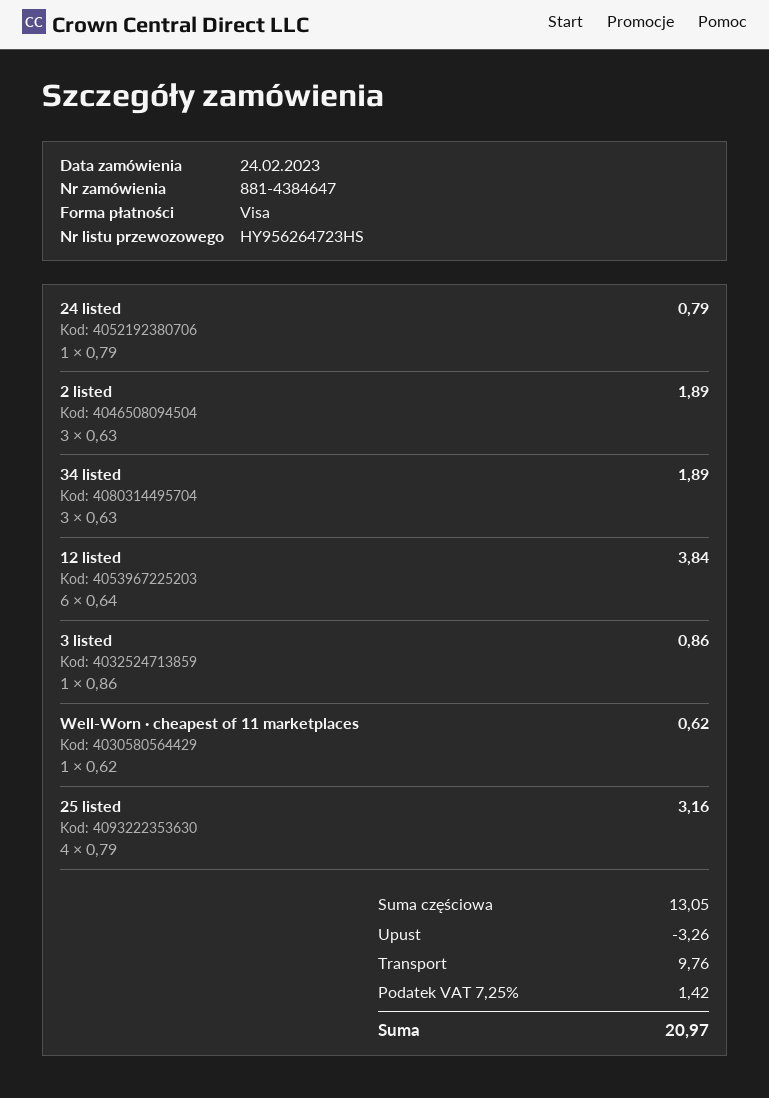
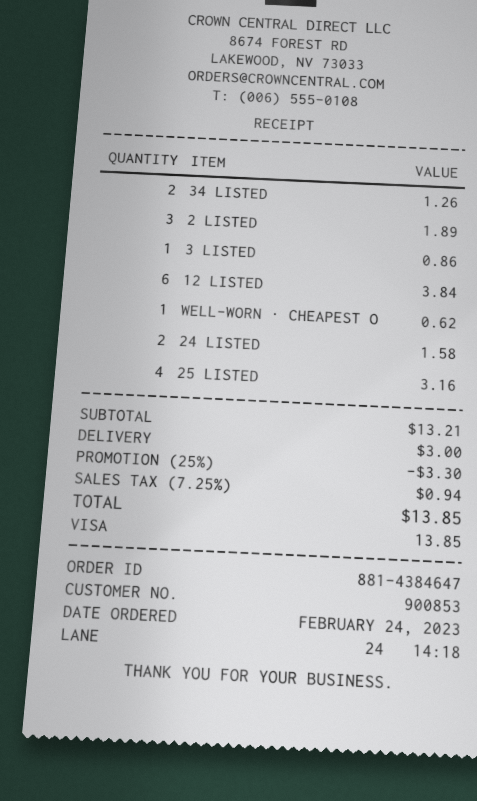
24 listed: 1 for 0.79 -> 2 for 1.58
34 listed: 3 for 1.89 -> 2 for 1.26
subtotal: 13.05 -> 13.21
discount: 3.26 -> 3.30
shipping: 9.76 -> 3.00
tax: 7.25% = 1.42 -> 7.25% = 0.94
total: 20.97 -> 13.85

